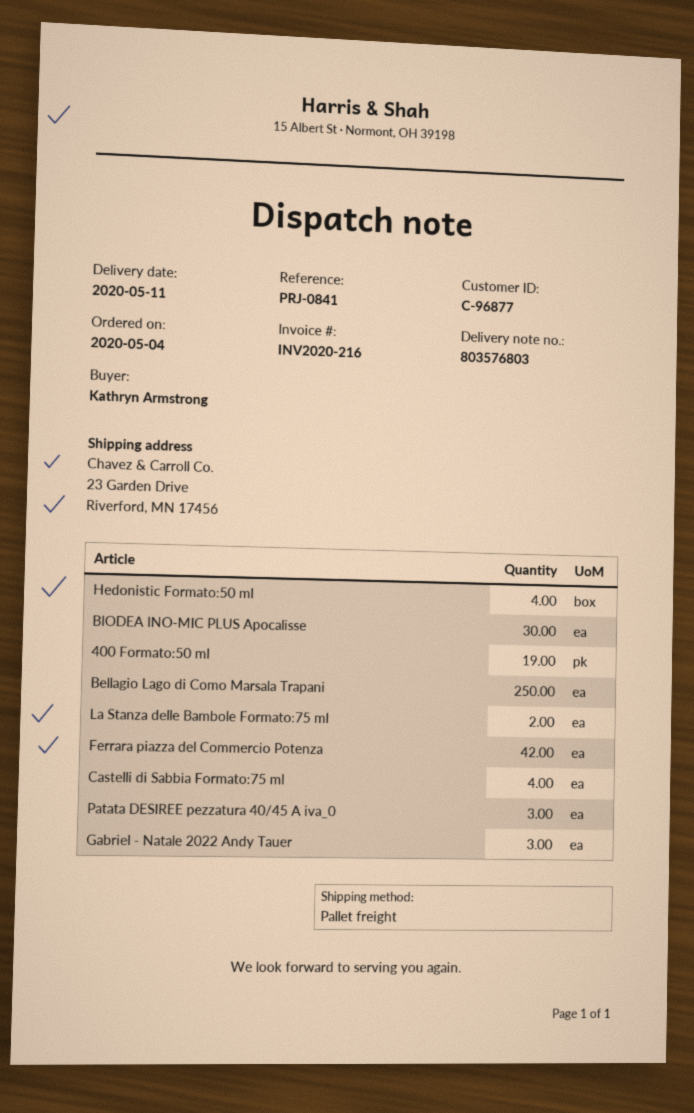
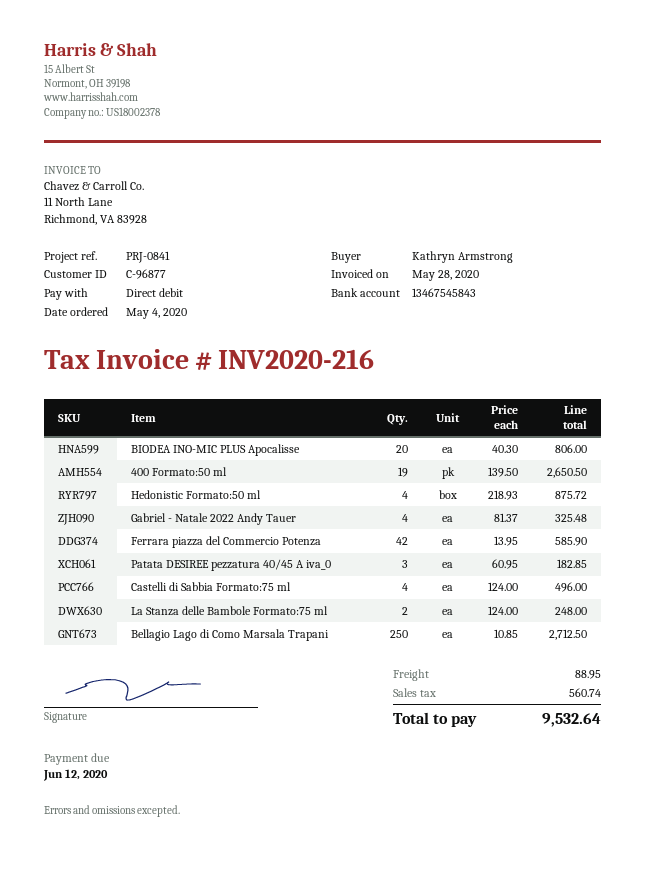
BIODEA INO-MIC PLUS Apocalisse: 30 -> 20
Gabriel - Natale 2022 Andy Tauer: 3 -> 4

